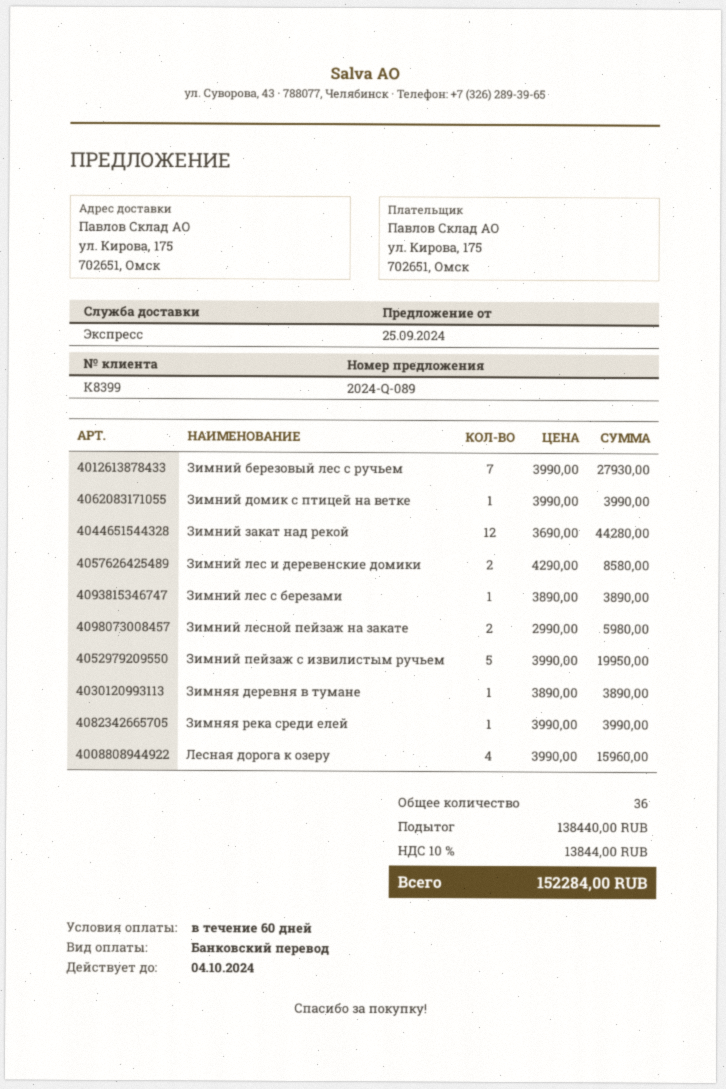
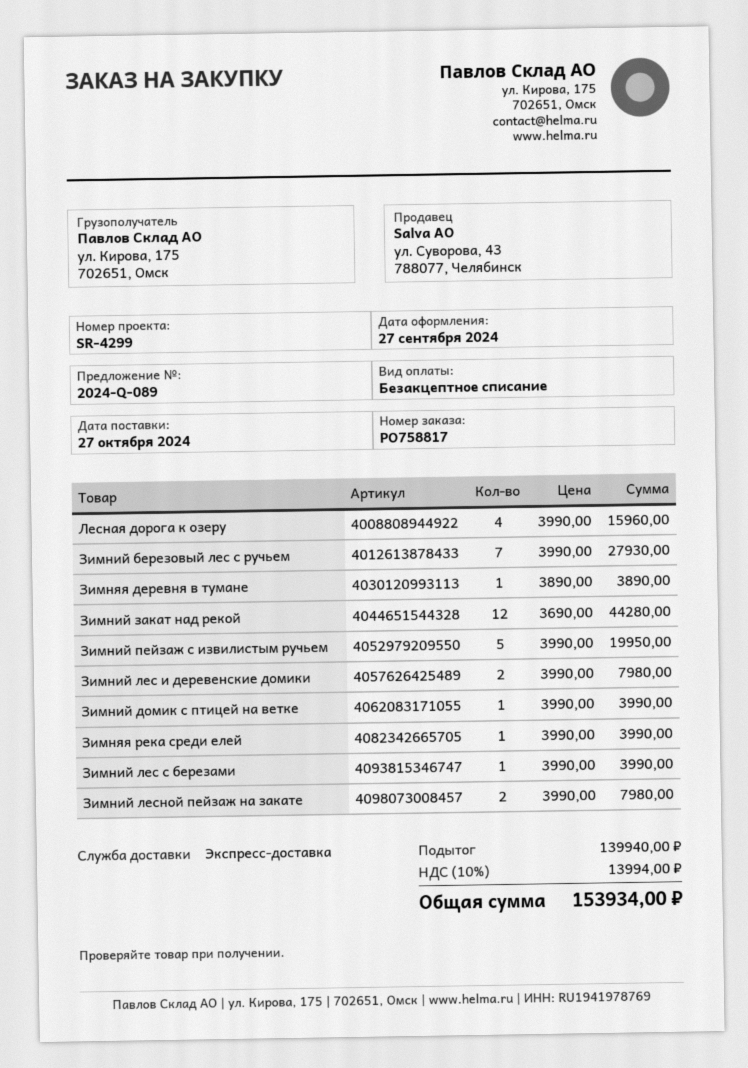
payment method: bank transfer -> direct debit
Зимний лес и деревенские домики: 2 x 4290.00 = 8580.00 -> 2 x 3990.00 = 7980.00
Зимний лес с березами: 1 x 3890.00 = 3890.00 -> 1 x 3990.00 = 3990.00
Зимний лесной пейзаж на закате: 2 x 2990.00 = 5980.00 -> 2 x 3990.00 = 7980.00
subtotal: 138440.00 -> 139940.00
tax: 10% = 13844.00 -> 10% = 13994.00
total: 152284.00 -> 153934.00

